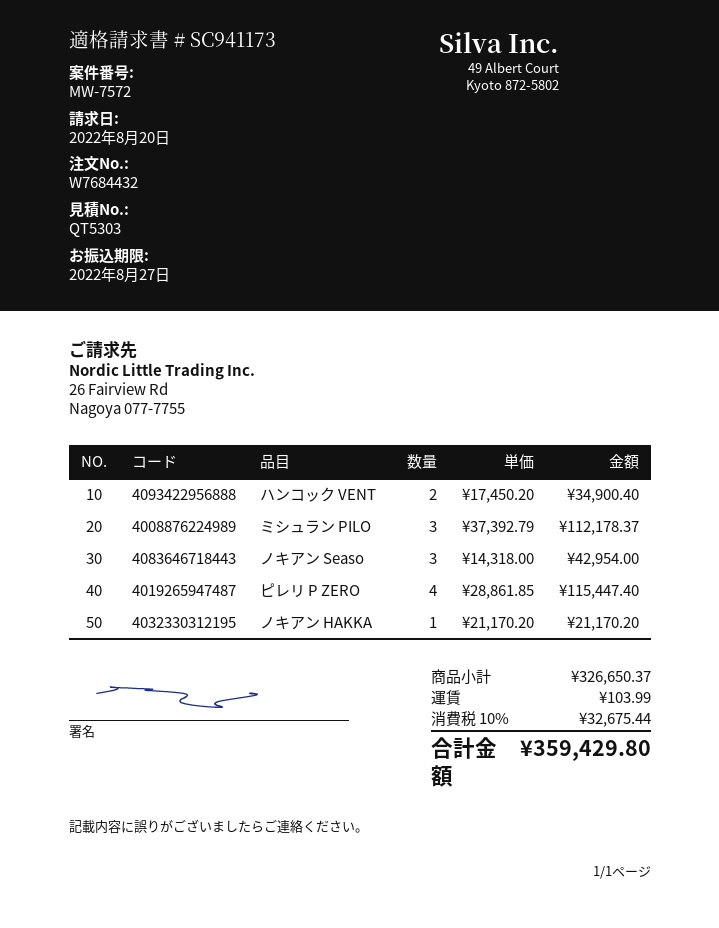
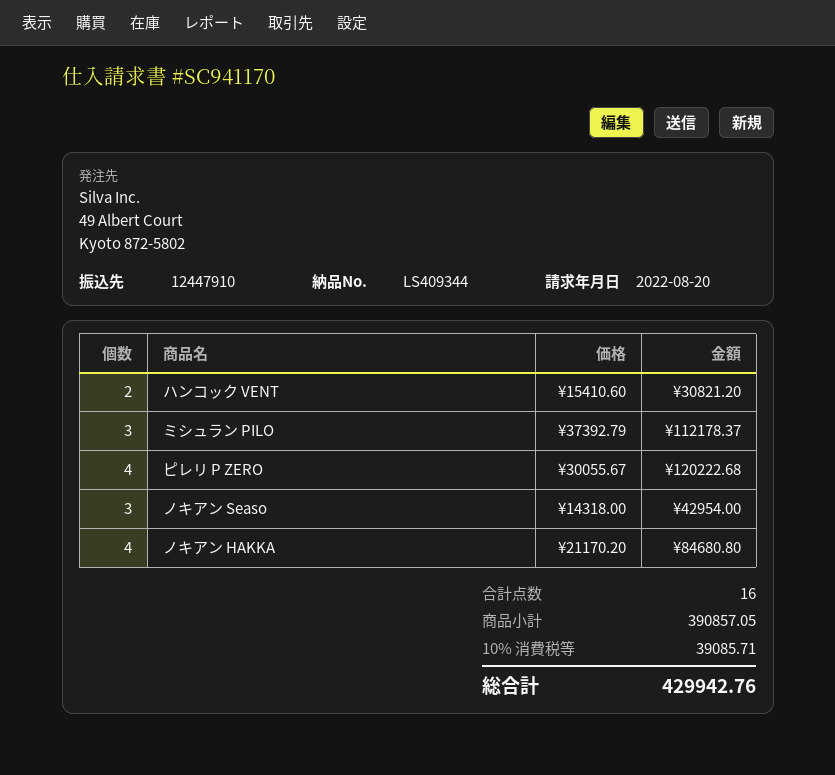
invoice number: SC941173 -> SC941170
ハンコック VENT: 2 x 17450.20 = 34900.40 -> 2 x 15410.60 = 30821.20
ピレリ P ZERO: 4 x 28861.85 = 115447.40 -> 4 x 30055.67 = 120222.68
ノキアン HAKKA: 1 x 21170.20 = 21170.20 -> 4 x 21170.20 = 84680.80
subtotal: 326650.37 -> 390857.05
shipping: 103.99 -> none
tax: 10% = 32675.44 -> 10% = 39085.71
total: 359429.80 -> 429942.76

